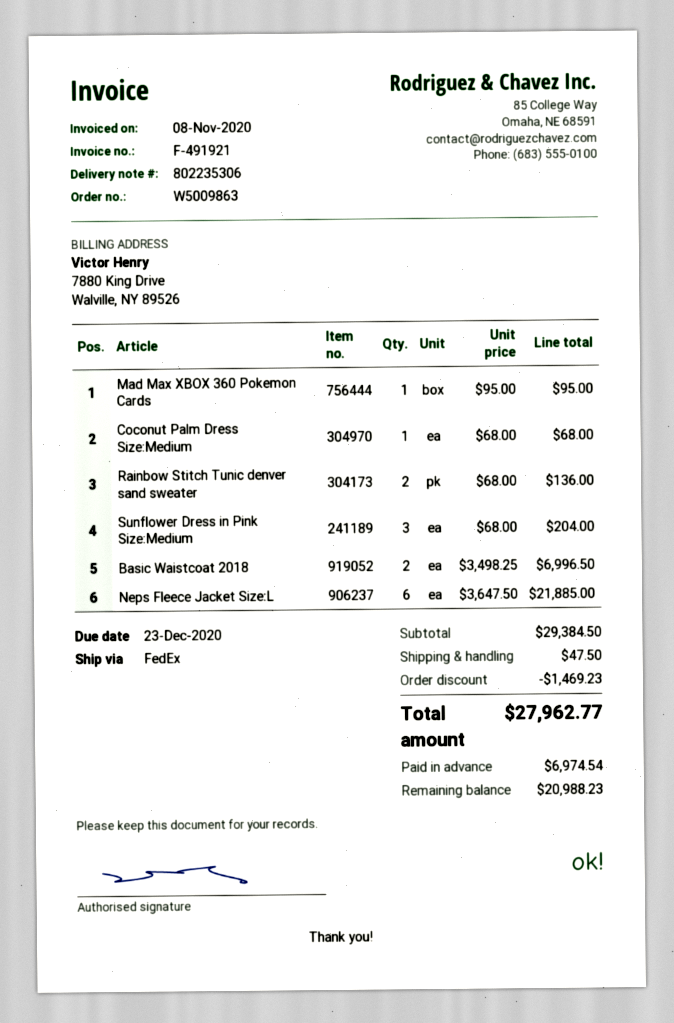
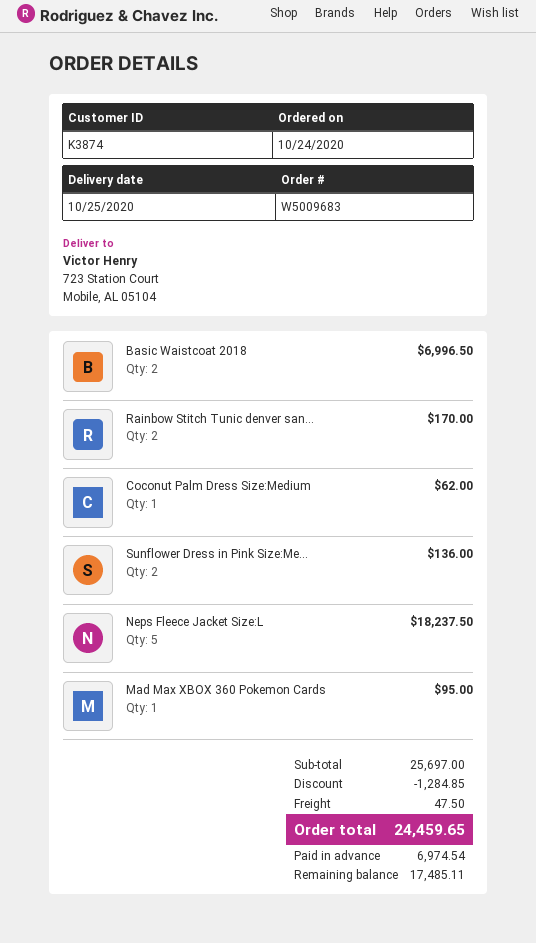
order number: W5009863 -> W5009683
Coconut Palm Dress Size:Medium: 1 for 68.00 -> 1 for 62.00
Rainbow Stitch Tunic denver sand sweater: 2 for 136.00 -> 2 for 170.00
Sunflower Dress in Pink Size:Medium: 3 for 204.00 -> 2 for 136.00
Neps Fleece Jacket Size:L: 6 for 21885.00 -> 5 for 18237.50
subtotal: 29384.50 -> 25697.00
discount: 1469.23 -> 1284.85
total: 27962.77 -> 24459.65
balance: 20988.23 -> 17485.11

